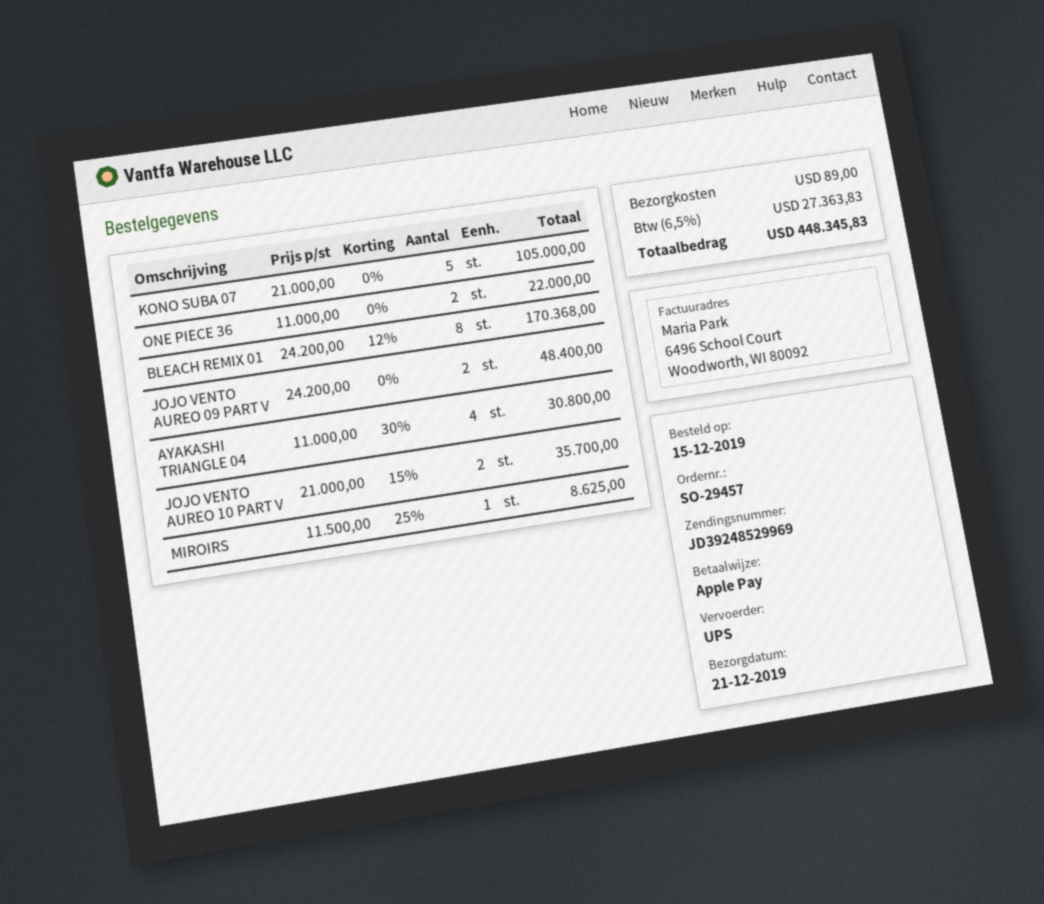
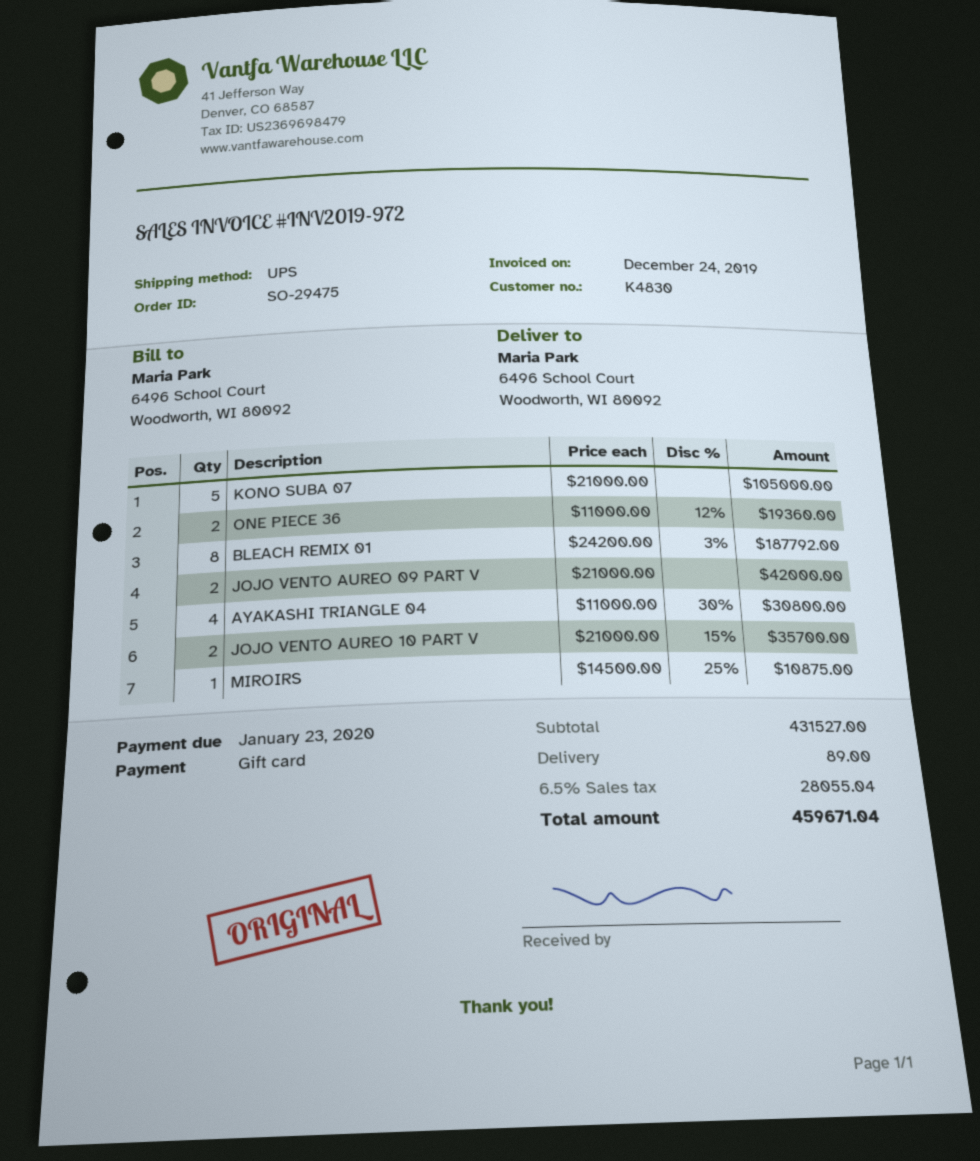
order number: SO-29457 -> SO-29475
payment method: Apple Pay -> gift card
ONE PIECE 36: 2 x 11000.00 = 22000.00 -> 2 x 11000.00 - 12% = 19360.00
BLEACH REMIX 01: 8 x 24200.00 - 12% = 170368.00 -> 8 x 24200.00 - 3% = 187792.00
JOJO VENTO AUREO 09 PART V: 2 x 24200.00 = 48400.00 -> 2 x 21000.00 = 42000.00
MIROIRS: 1 x 11500.00 - 25% = 8625.00 -> 1 x 14500.00 - 25% = 10875.00
tax: 6.5% = 27363.83 -> 6.5% = 28055.04
total: 448345.83 -> 459671.04

